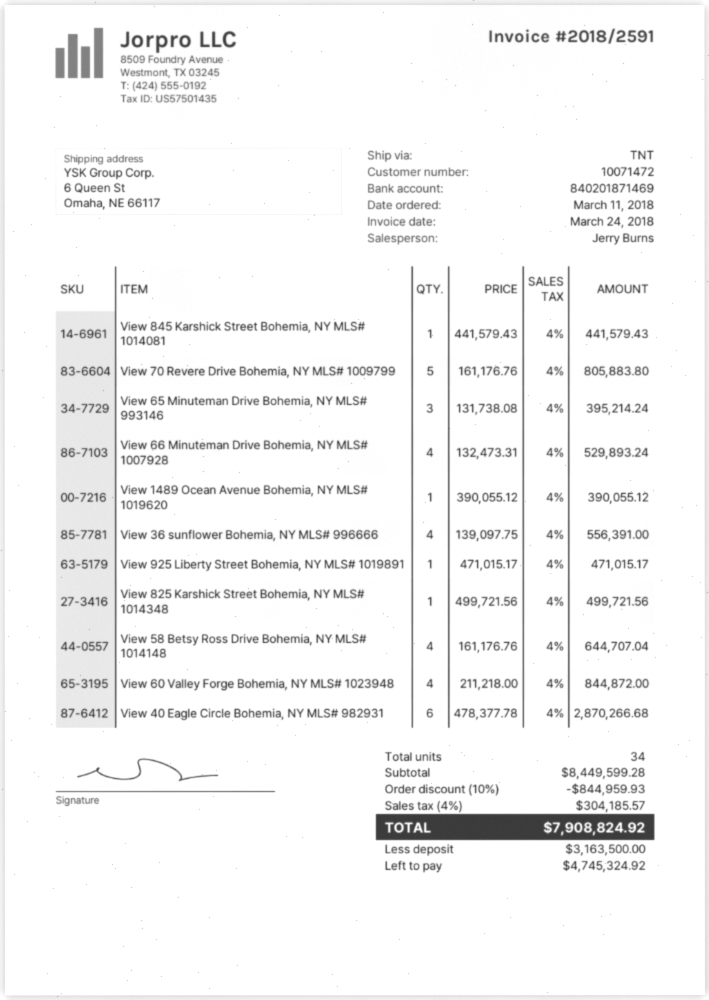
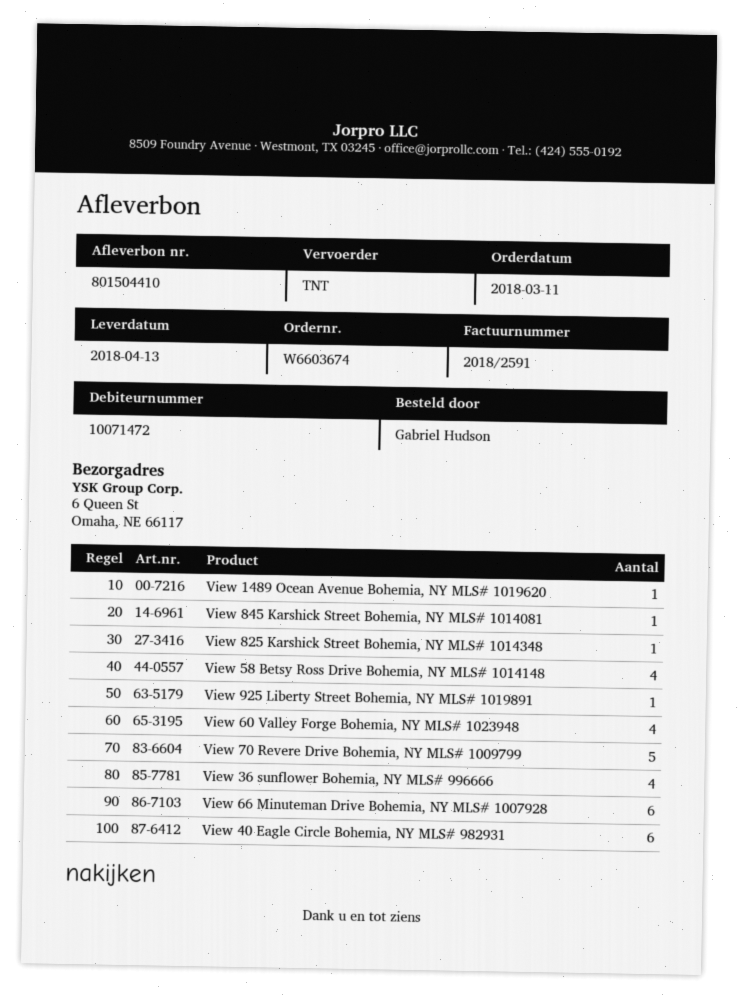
View 65 Minuteman Drive Bohemia, NY MLS# 993146: 3 -> none
View 66 Minuteman Drive Bohemia, NY MLS# 1007928: 4 -> 6

